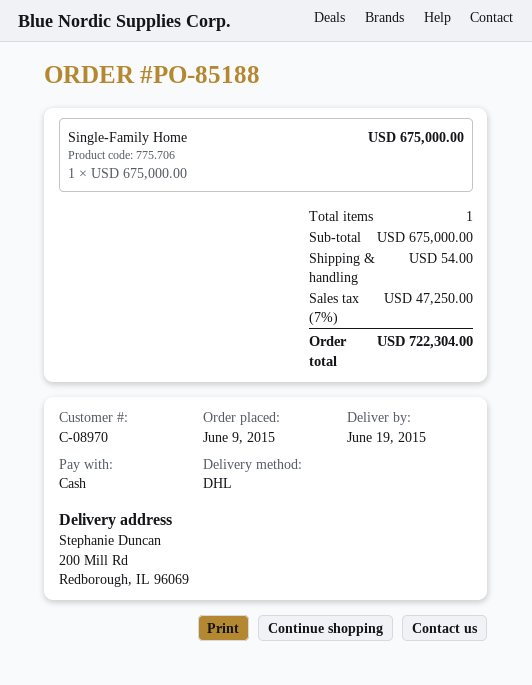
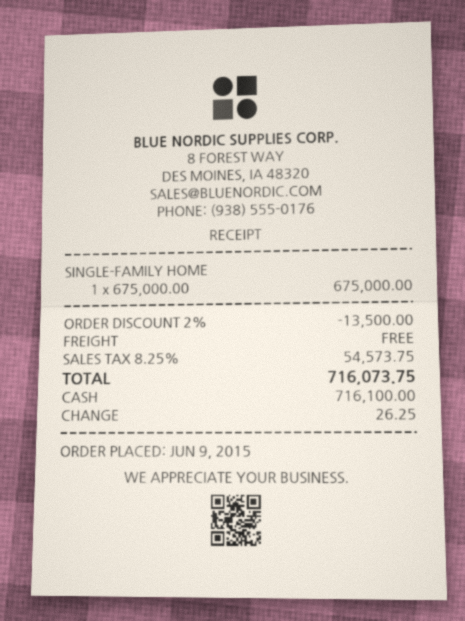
discount: none -> 2% = 13500.00
shipping: 54.00 -> 0.00
tax: 7% = 47250.00 -> 8.25% = 54573.75
total: 722304.00 -> 716073.75

